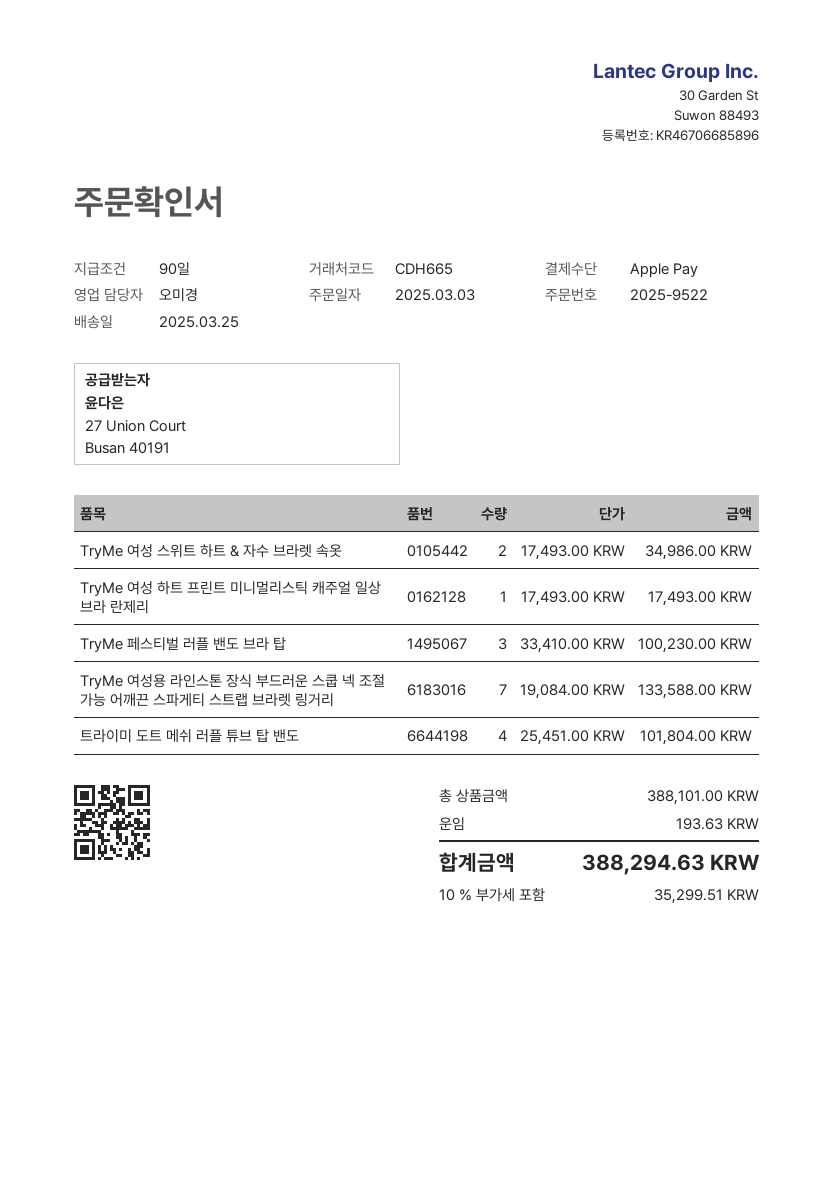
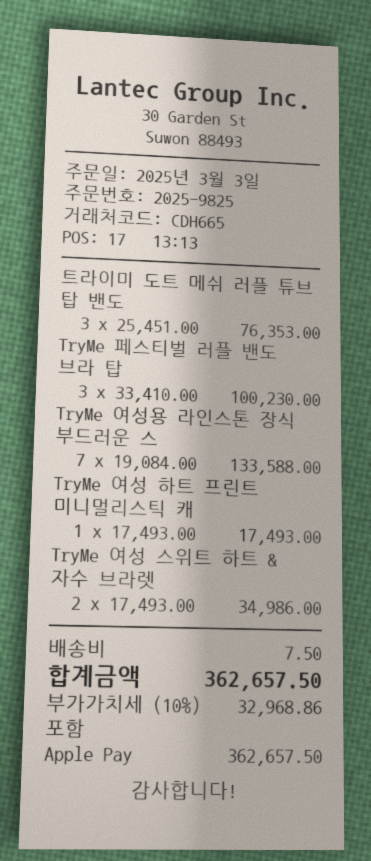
order number: 2025-9522 -> 2025-9825
트라이미 도트 메쉬 러플 튜브 탑 밴도: 4 x 25451.00 = 101804.00 -> 3 x 25451.00 = 76353.00
shipping: 193.63 -> 7.50
tax: 10% = 35299.51 -> 10% = 32968.86
total: 388294.63 -> 362657.50

